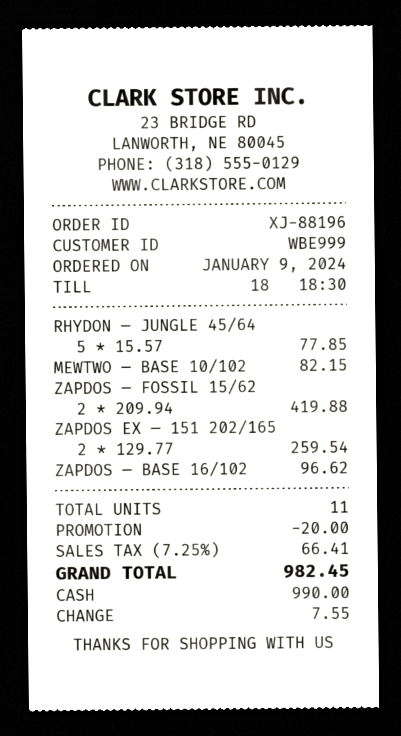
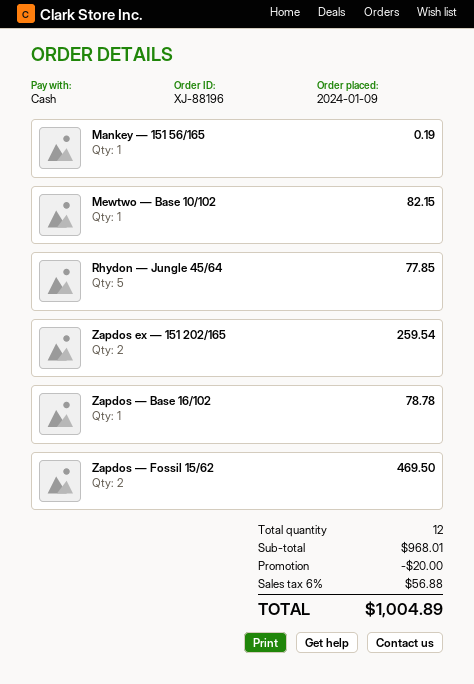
ZAPDOS — FOSSIL 15/62: 2 for 419.88 -> 2 for 469.50
ZAPDOS — BASE 16/102: 1 for 96.62 -> 1 for 78.78
Mankey — 151 56/165: none -> 1 for 0.19
total quantity: 11 -> 12
tax: 7.25% = 66.41 -> 6% = 56.88
total: 982.45 -> 1004.89

